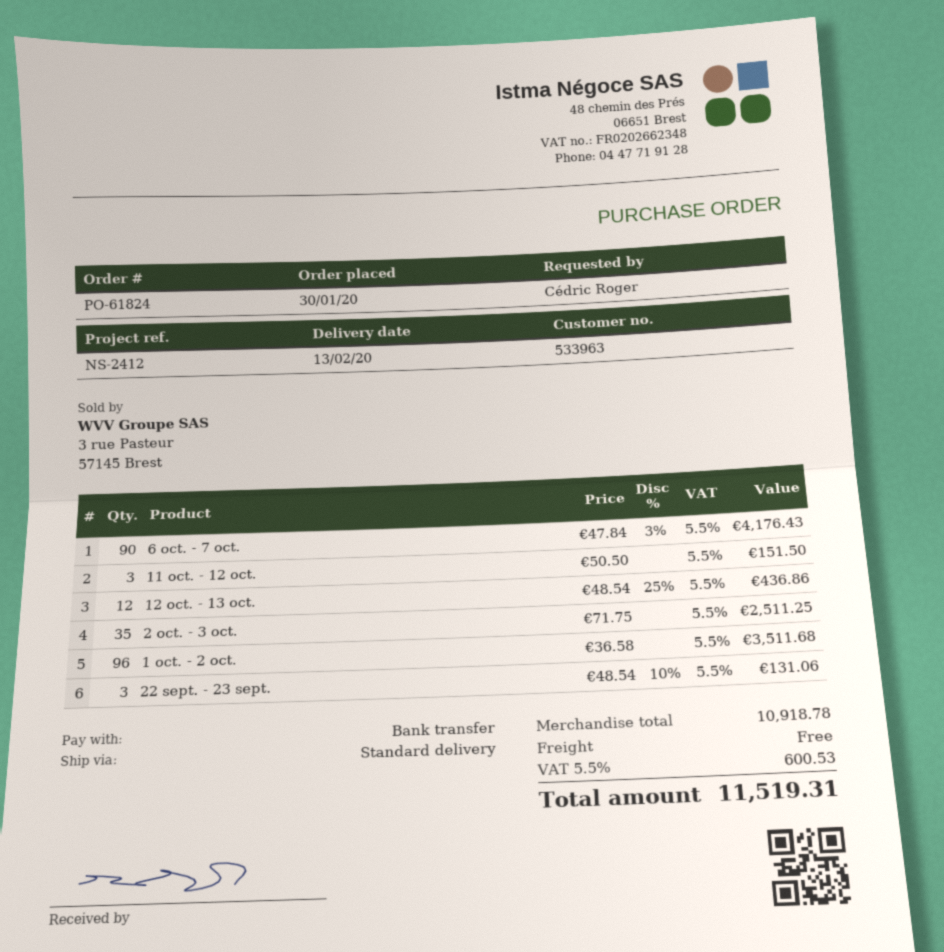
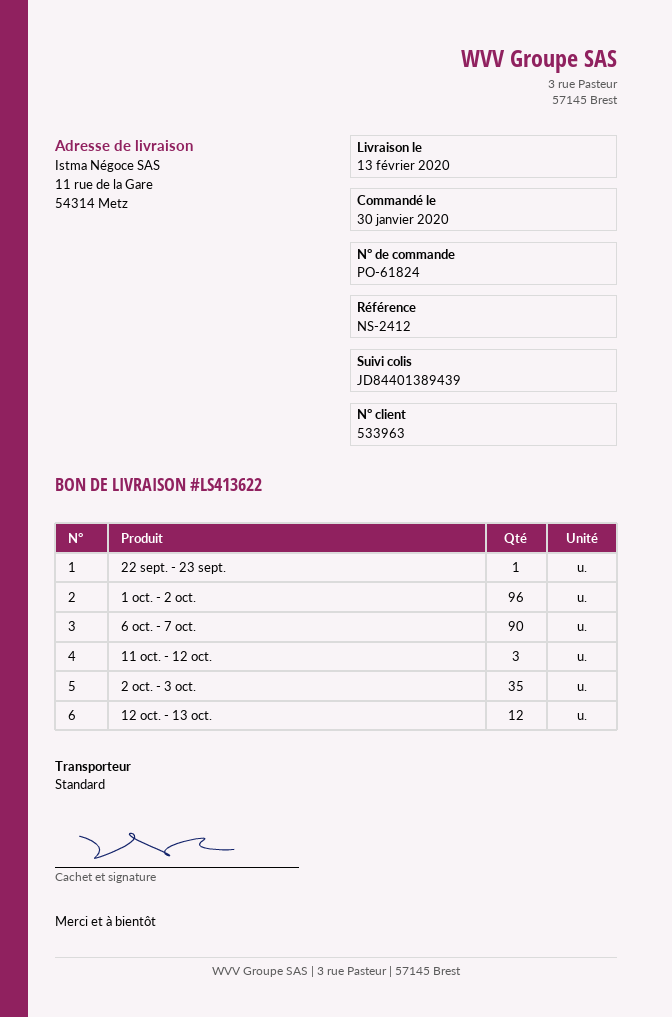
22 sept. - 23 sept.: 3 -> 1

